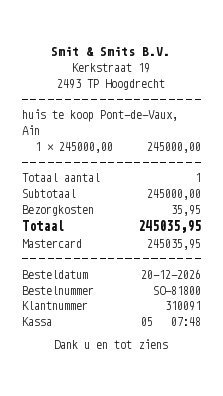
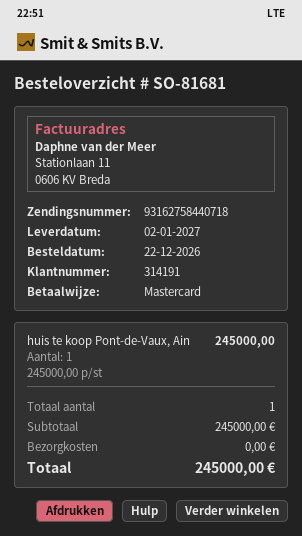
order number: SO-81800 -> SO-81681
order date: 2026-12-20 -> 2026-12-22
customer number: 310091 -> 314191
shipping: 35.95 -> 0.00
total: 245035.95 -> 245000.00

